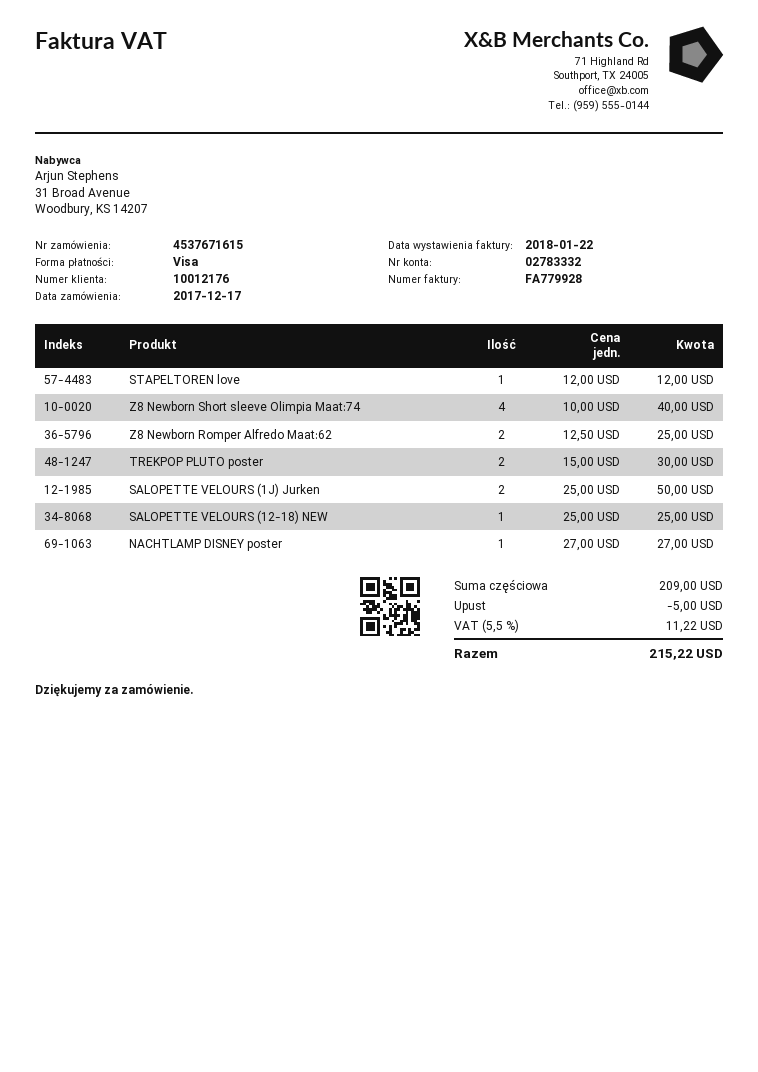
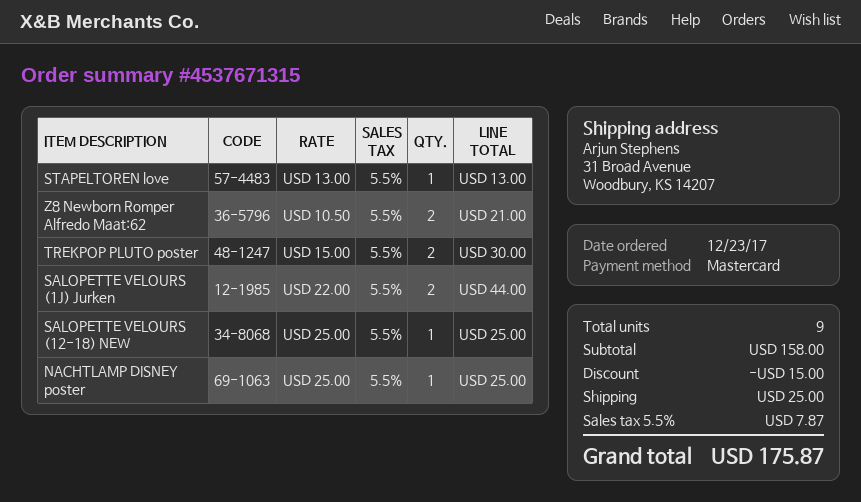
order number: 4537671615 -> 4537671315
order date: 2017-12-17 -> 2017-12-23
payment method: Visa -> Mastercard
STAPELTOREN love: 1 x 12.00 = 12.00 -> 1 x 13.00 = 13.00
Z8 Newborn Short sleeve Olimpia Maat:74: 4 x 10.00 = 40.00 -> none
Z8 Newborn Romper Alfredo Maat:62: 2 x 12.50 = 25.00 -> 2 x 10.50 = 21.00
SALOPETTE VELOURS (1J) Jurken: 2 x 25.00 = 50.00 -> 2 x 22.00 = 44.00
NACHTLAMP DISNEY poster: 1 x 27.00 = 27.00 -> 1 x 25.00 = 25.00
subtotal: 209.00 -> 158.00
discount: 5.00 -> 15.00
shipping: none -> 25.00
tax: 5.5% = 11.22 -> 5.5% = 7.87
total: 215.22 -> 175.87

